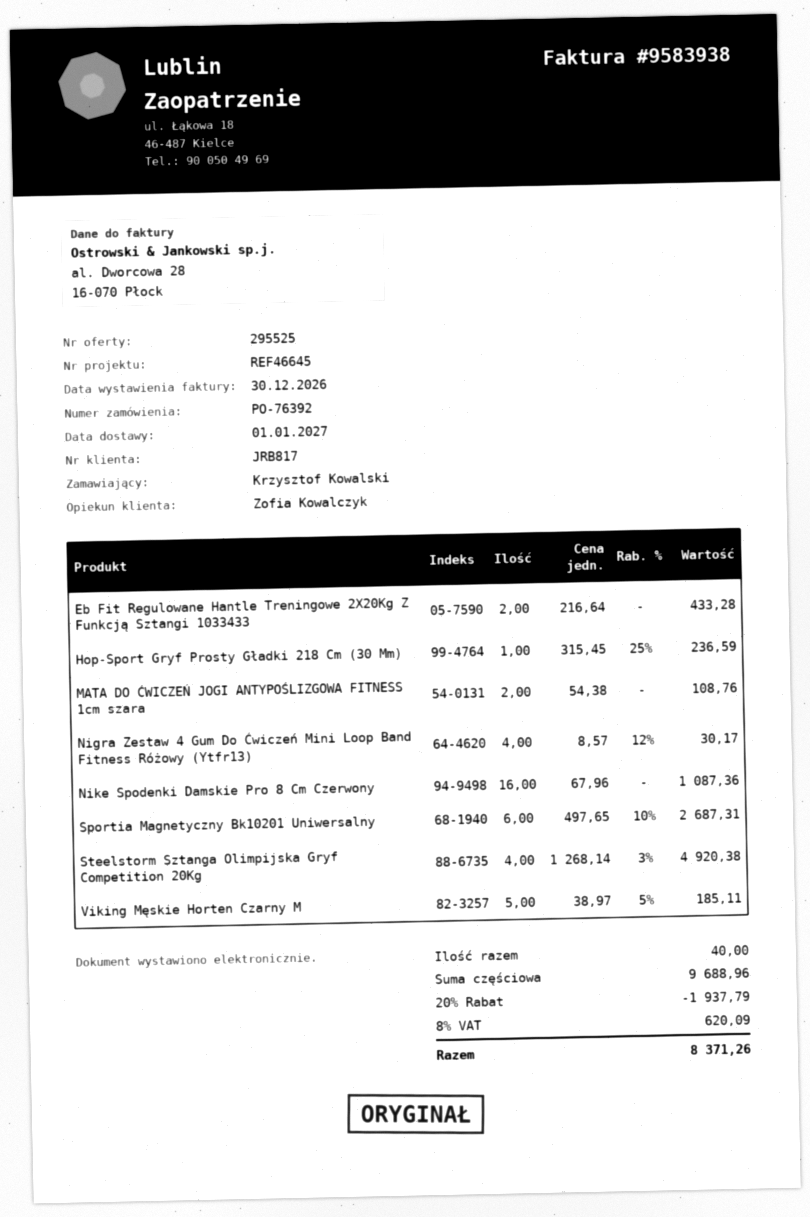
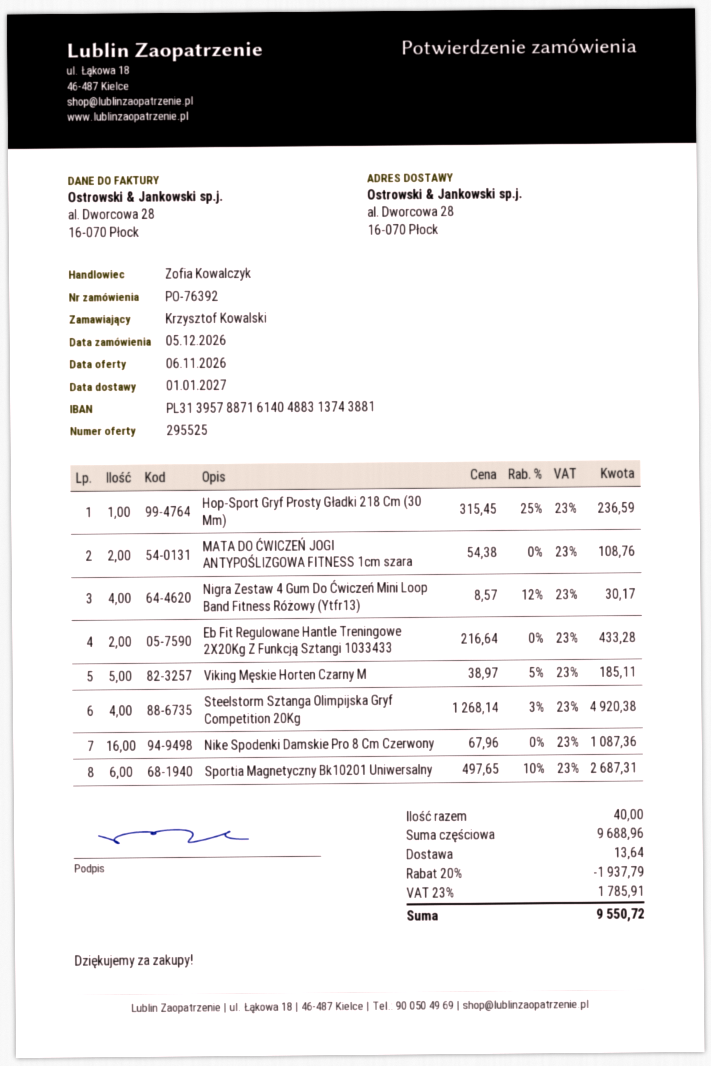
shipping: none -> 13.64
tax: 8% = 620.09 -> 23% = 1785.91
total: 8371.26 -> 9550.72

